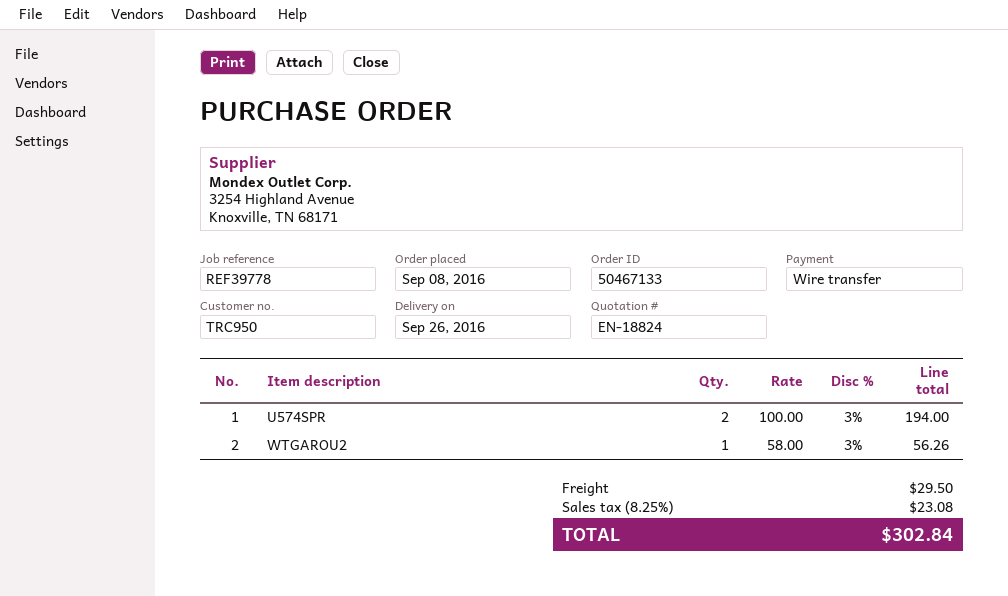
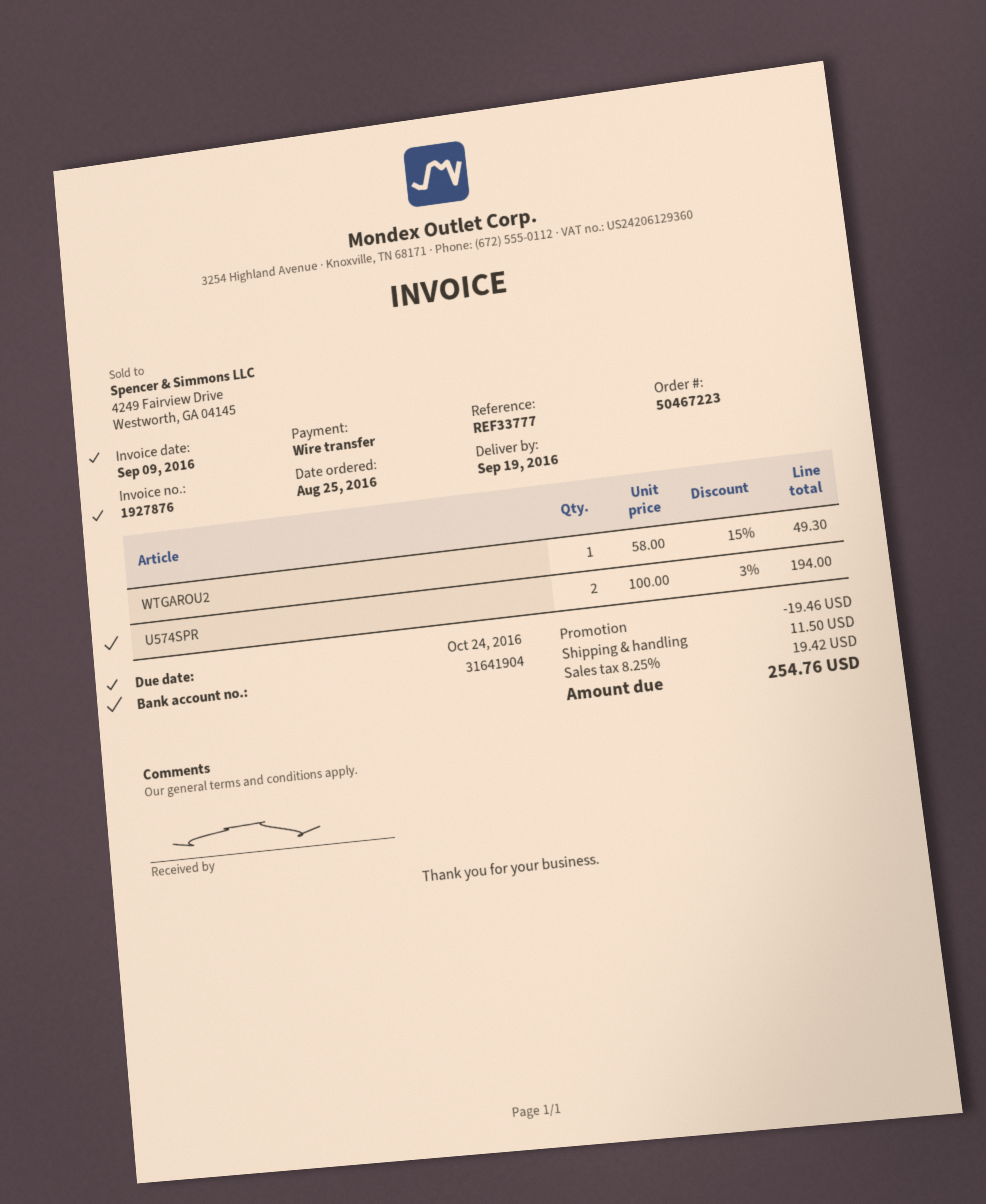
order number: 50467133 -> 50467223
order date: 2016-09-08 -> 2016-08-25
delivery date: 2016-09-26 -> 2016-09-19
reference: REF39778 -> REF33777
WTGAROU2: 1 x 58.00 - 3% = 56.26 -> 1 x 58.00 - 15% = 49.30
discount: none -> 19.46
shipping: 29.50 -> 11.50
tax: 8.25% = 23.08 -> 8.25% = 19.42
total: 302.84 -> 254.76

